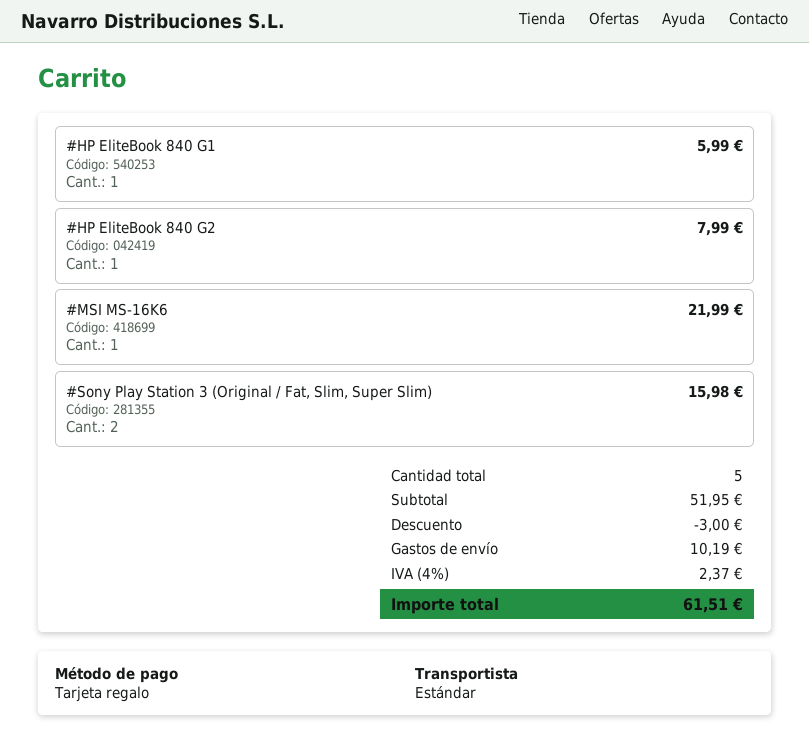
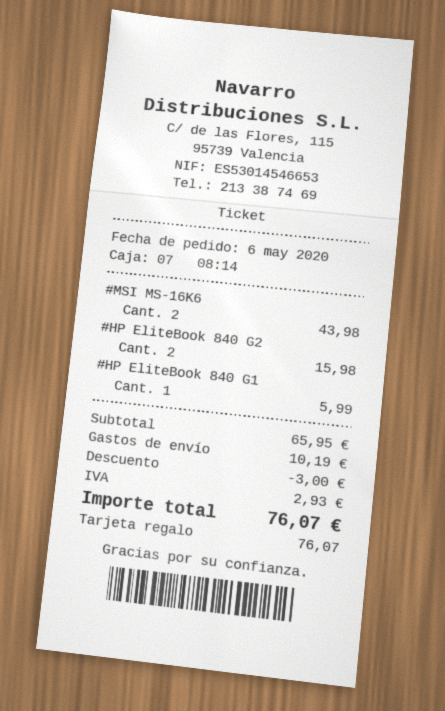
#HP EliteBook 840 G2: 1 for 7.99 -> 2 for 15.98
#MSI MS-16K6: 1 for 21.99 -> 2 for 43.98
#Sony Play Station 3 (Original / Fat, Slim, Super Slim): 2 for 15.98 -> none
subtotal: 51.95 -> 65.95
tax: 2.37 -> 2.93
total: 61.51 -> 76.07

